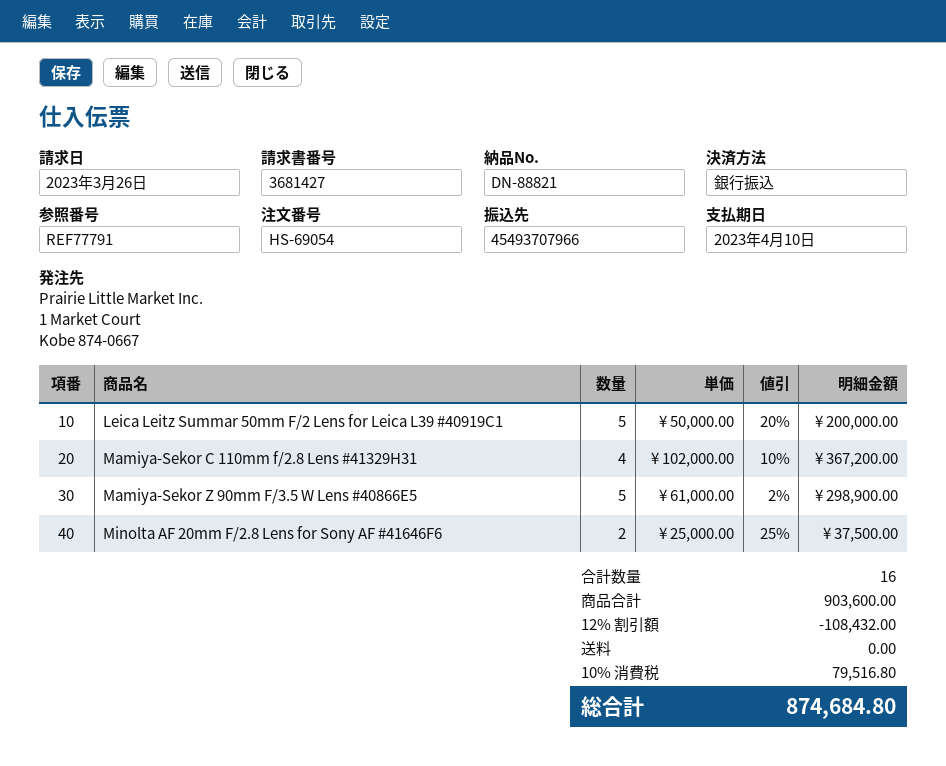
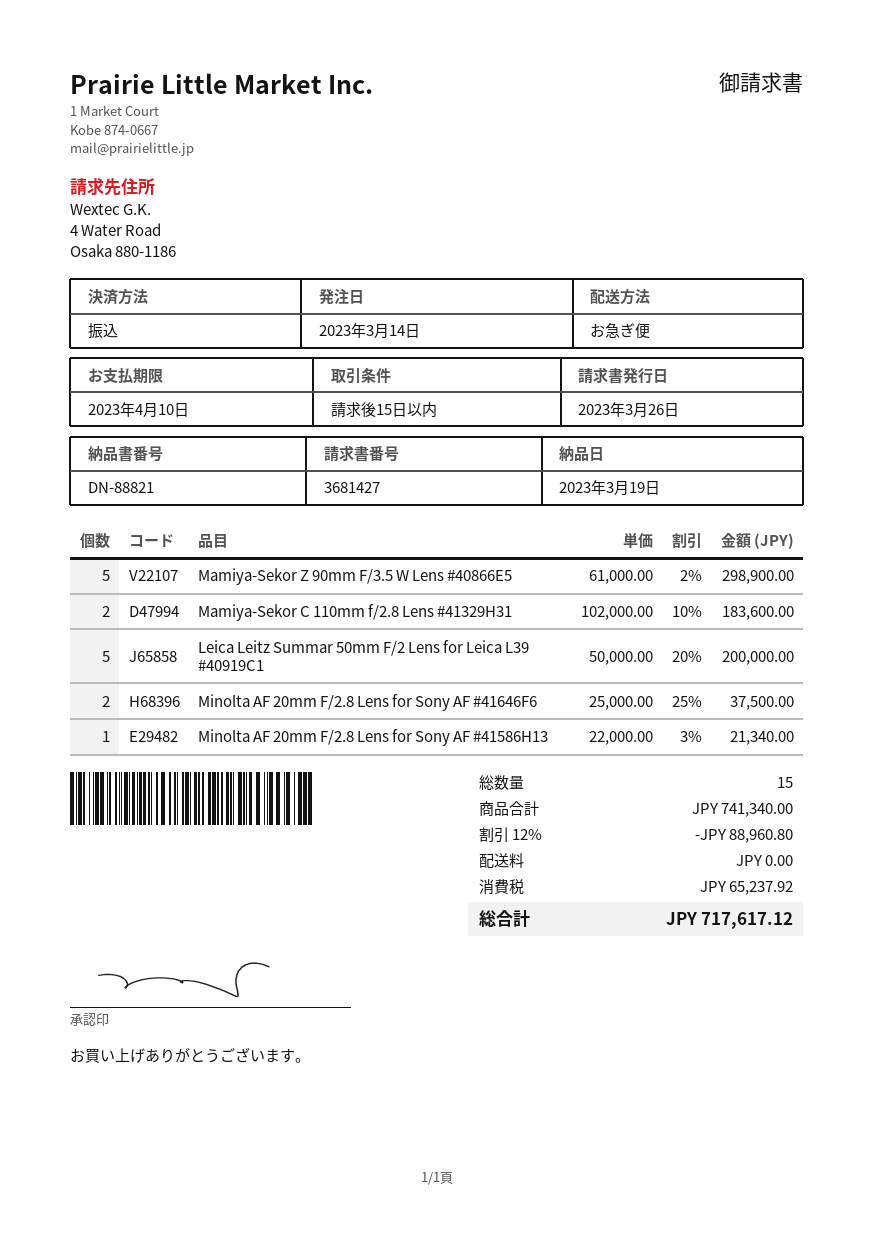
Mamiya-Sekor C 110mm f/2.8 Lens #41329H31: 4 x 102000.00 - 10% = 367200.00 -> 2 x 102000.00 - 10% = 183600.00
Minolta AF 20mm F/2.8 Lens for Sony AF #41586H13: none -> 1 x 22000.00 - 3% = 21340.00
total quantity: 16 -> 15
subtotal: 903600.00 -> 741340.00
discount: 12% = 108432.00 -> 12% = 88960.80
tax: 79516.80 -> 65237.92
total: 874684.80 -> 717617.12

